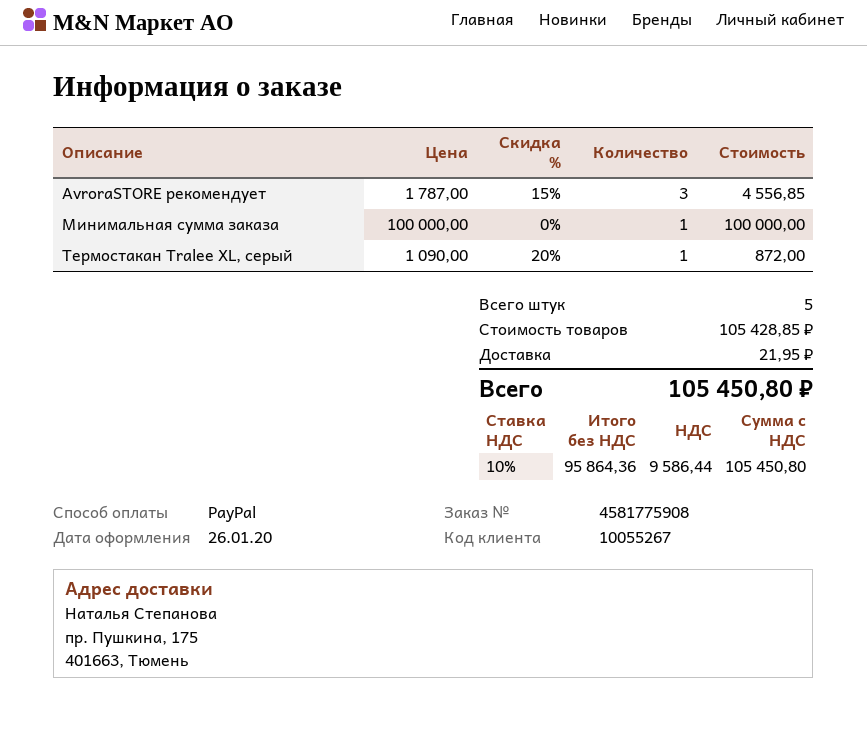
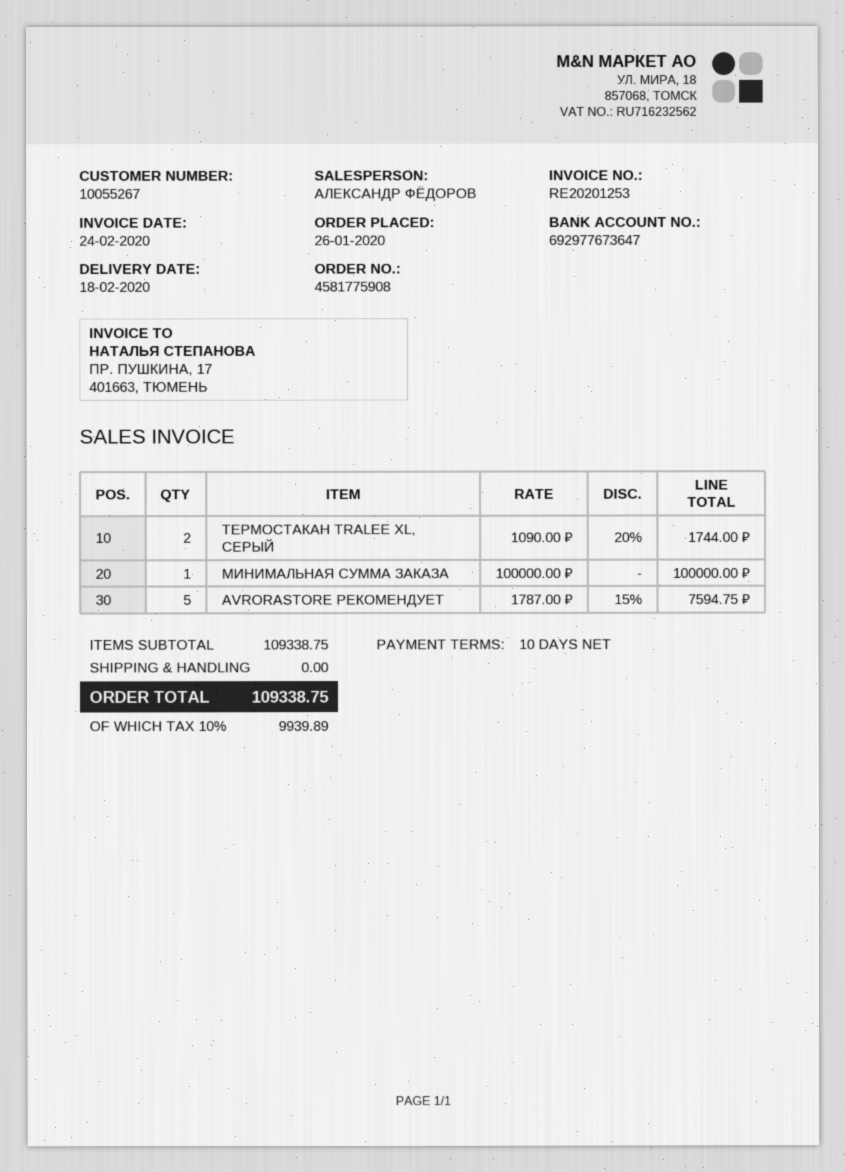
AvroraSTORE рекомендует: 3 x 1787.00 - 15% = 4556.85 -> 5 x 1787.00 - 15% = 7594.75
Термостакан Tralee XL, серый: 1 x 1090.00 - 20% = 872.00 -> 2 x 1090.00 - 20% = 1744.00
subtotal: 105428.85 -> 109338.75
shipping: 21.95 -> 0.00
tax: 10% = 9586.44 -> 10% = 9939.89
total: 105450.80 -> 109338.75

